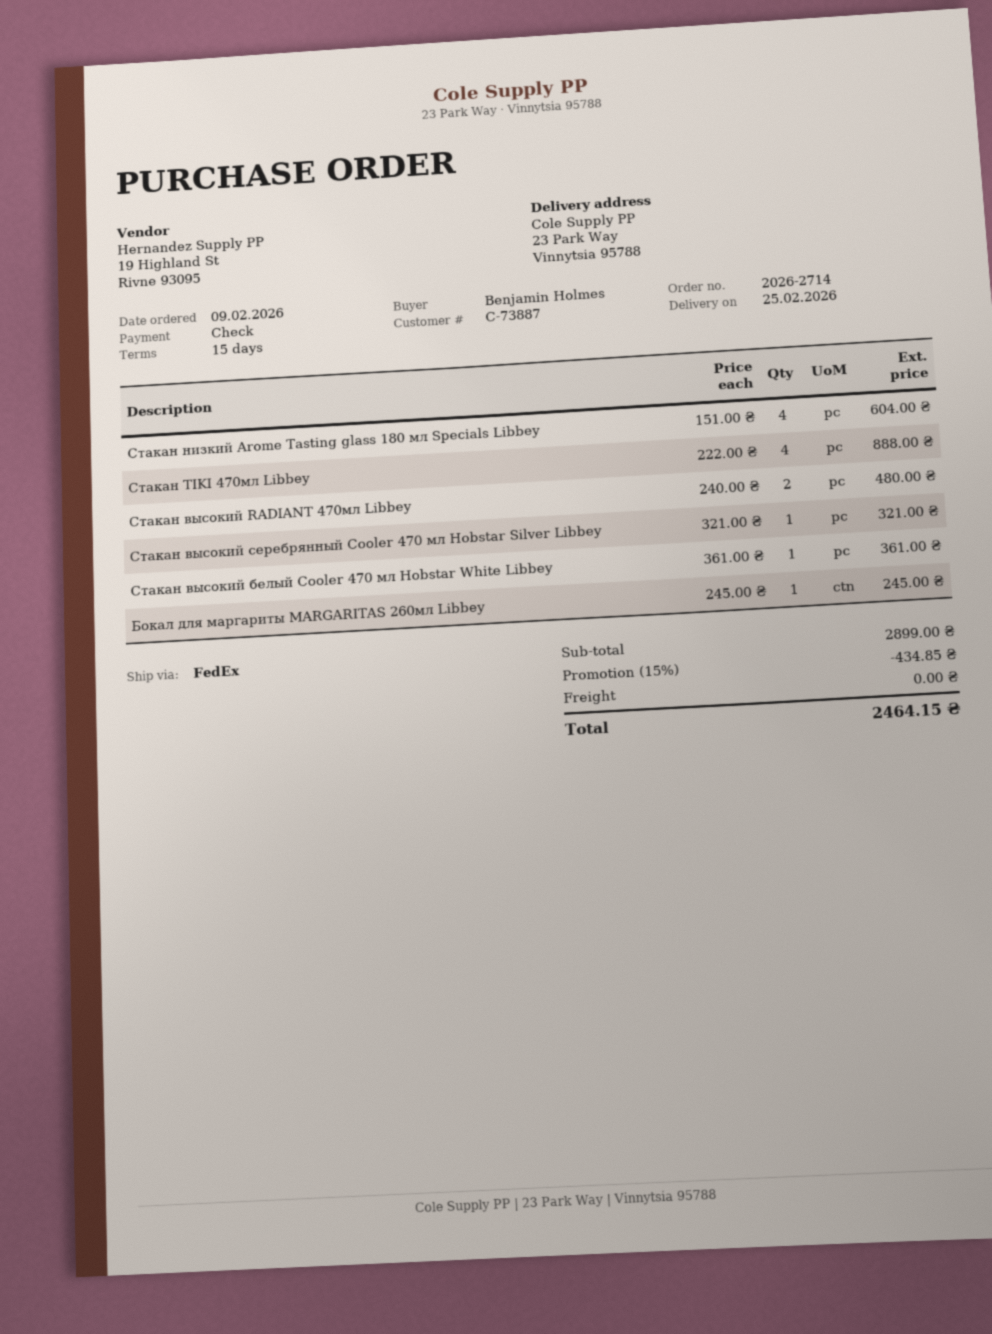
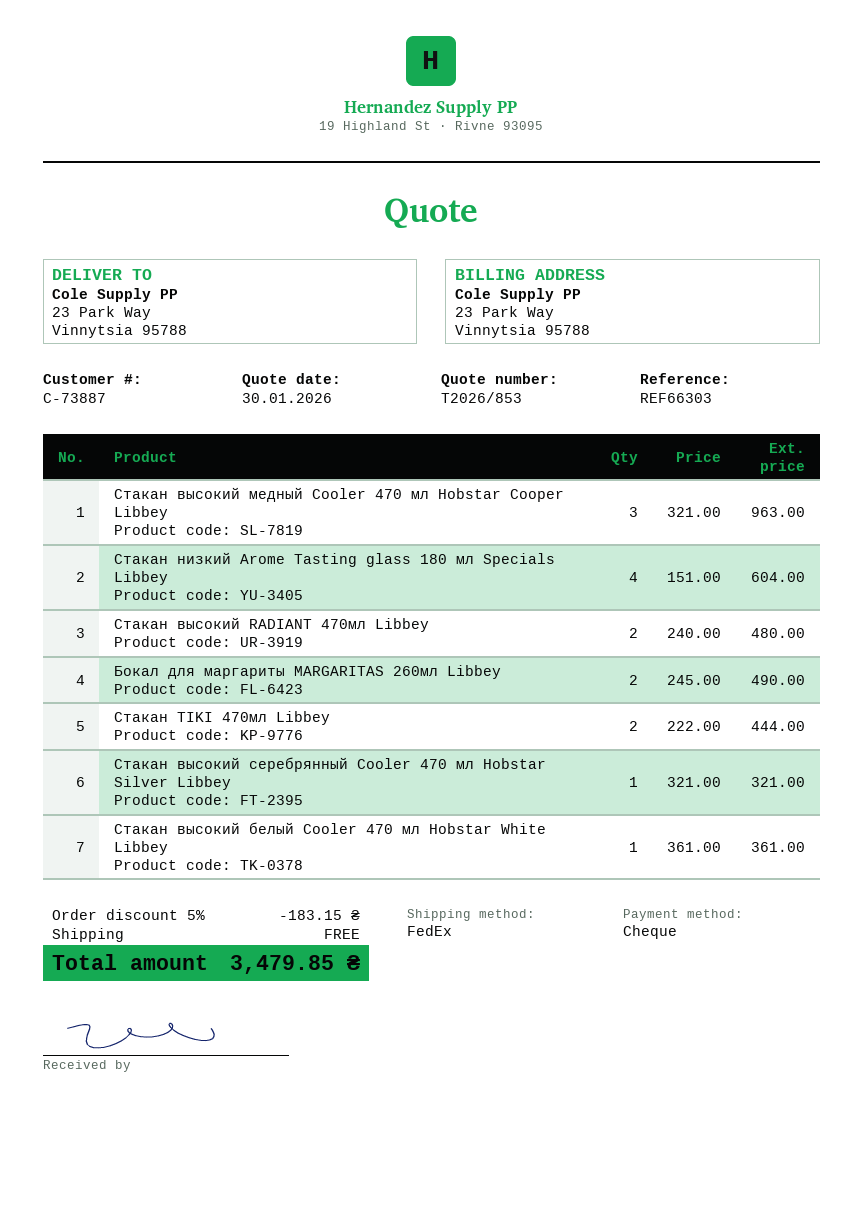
Стакан TIKI 470мл Libbey: 4 x 222.00 = 888.00 -> 2 x 222.00 = 444.00
Бокал для маргариты MARGARITAS 260мл Libbey: 1 x 245.00 = 245.00 -> 2 x 245.00 = 490.00
Стакан высокий медный Cooler 470 мл Hobstar Cooper Libbey: none -> 3 x 321.00 = 963.00
discount: 15% = 434.85 -> 5% = 183.15
total: 2464.15 -> 3479.85

